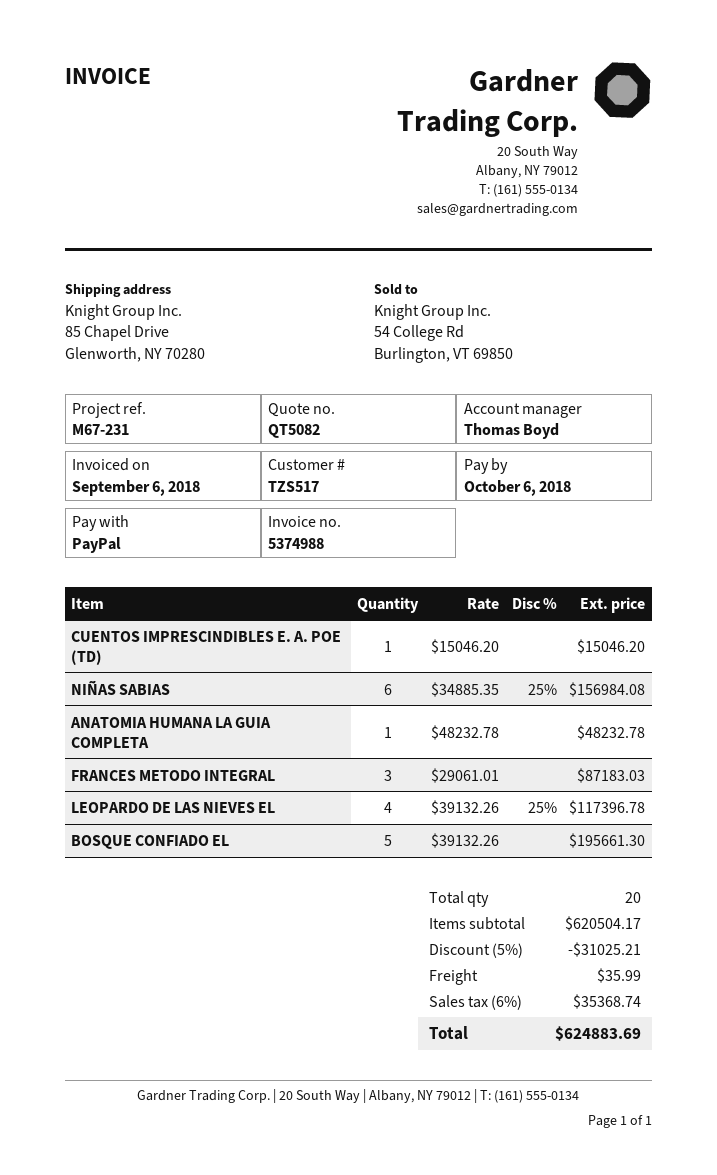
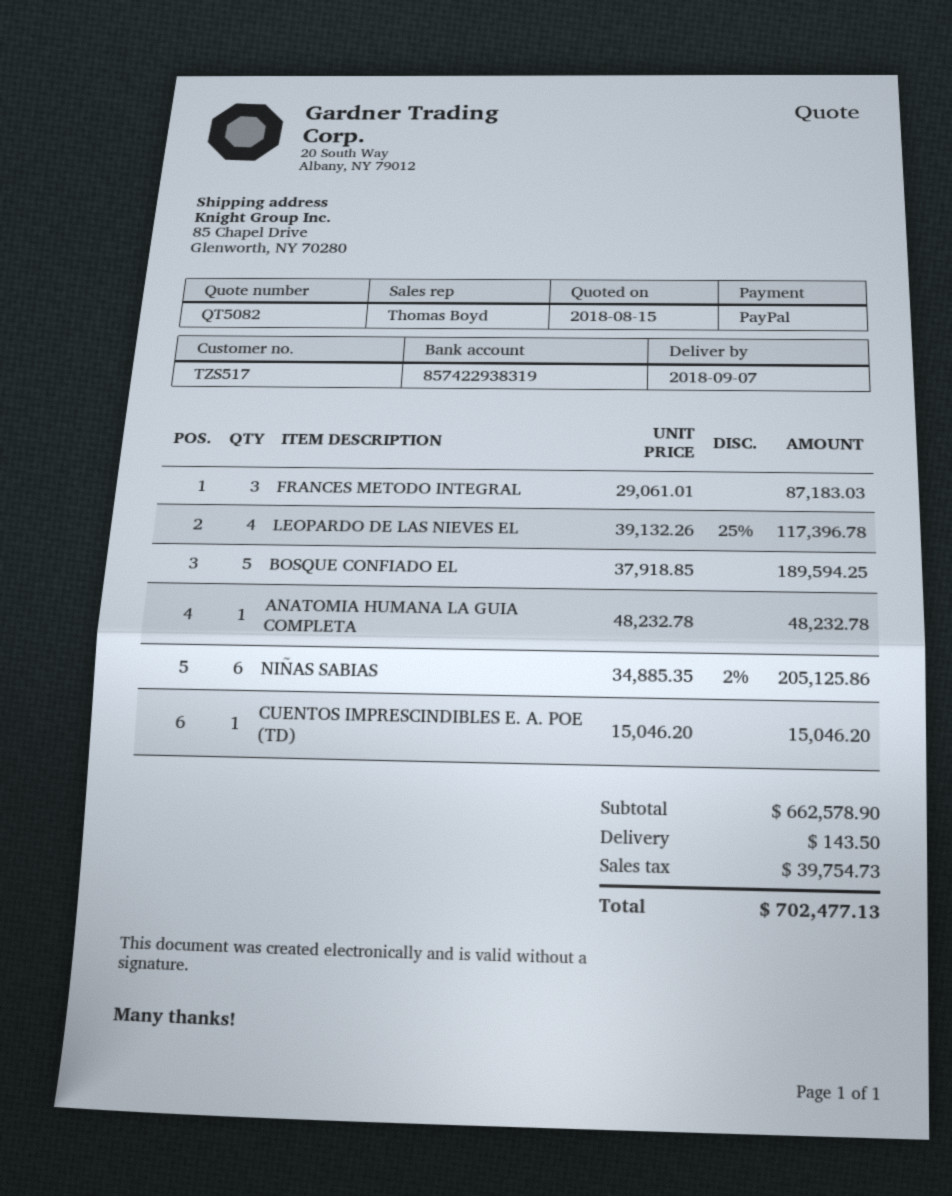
NIÑAS SABIAS: 6 x 34885.35 - 25% = 156984.08 -> 6 x 34885.35 - 2% = 205125.86
BOSQUE CONFIADO EL: 5 x 39132.26 = 195661.30 -> 5 x 37918.85 = 189594.25
subtotal: 620504.17 -> 662578.90
discount: 5% = 31025.21 -> none
shipping: 35.99 -> 143.50
tax: 35368.74 -> 39754.73
total: 624883.69 -> 702477.13

